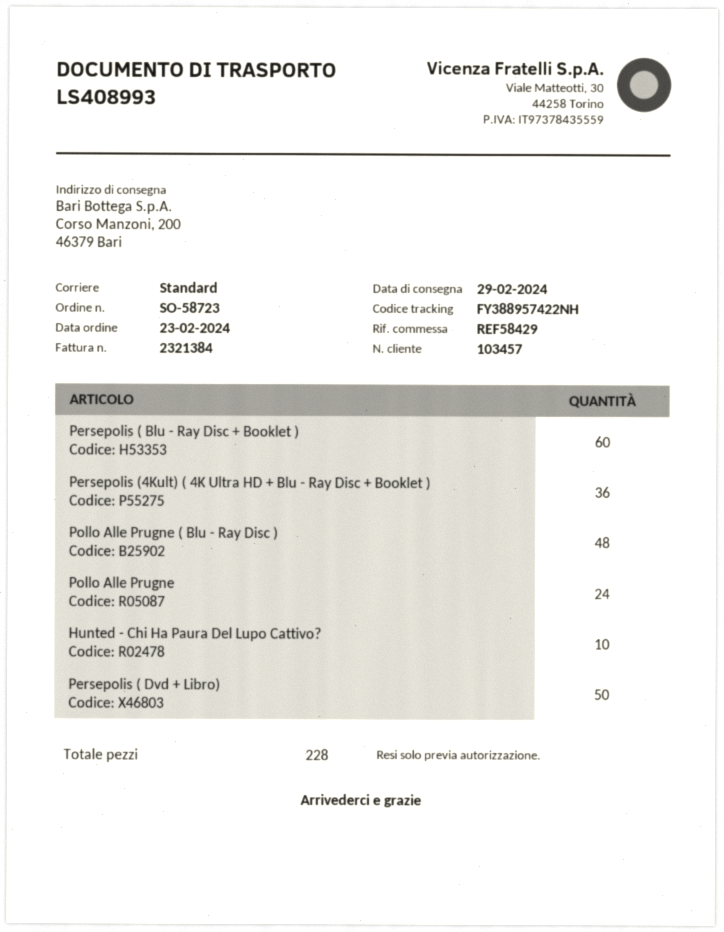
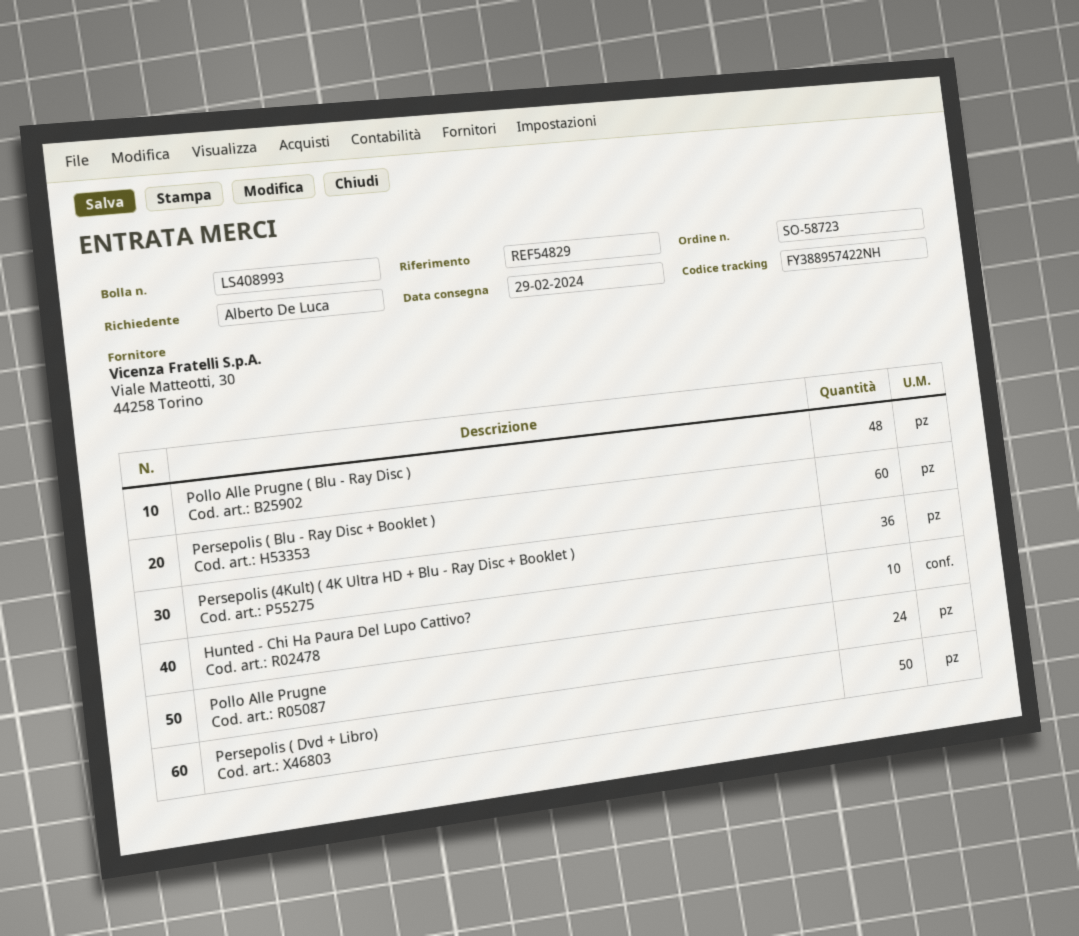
reference: REF58429 -> REF54829

